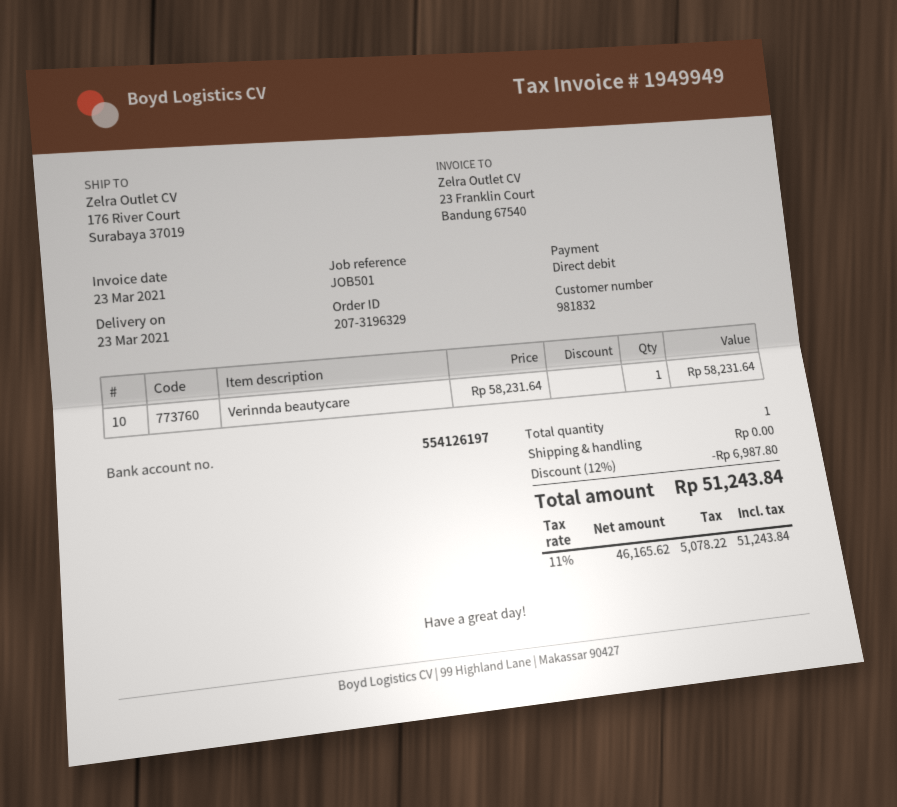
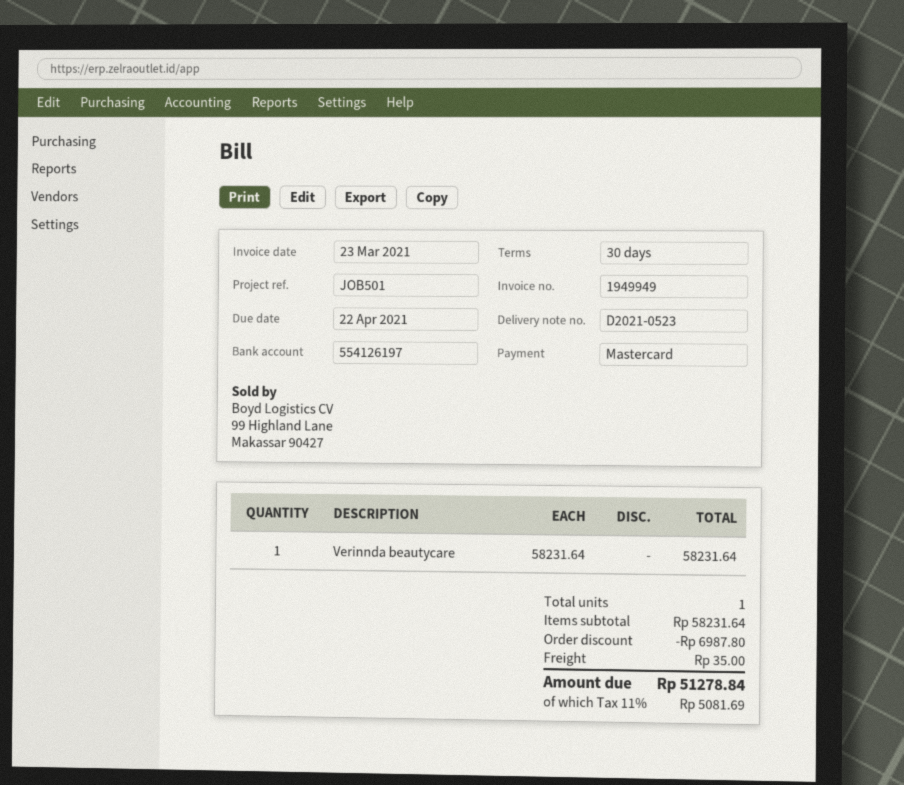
payment method: direct debit -> Mastercard
shipping: 0.00 -> 35.00
tax: 11% = 5078.22 -> 11% = 5081.69
total: 51243.84 -> 51278.84

